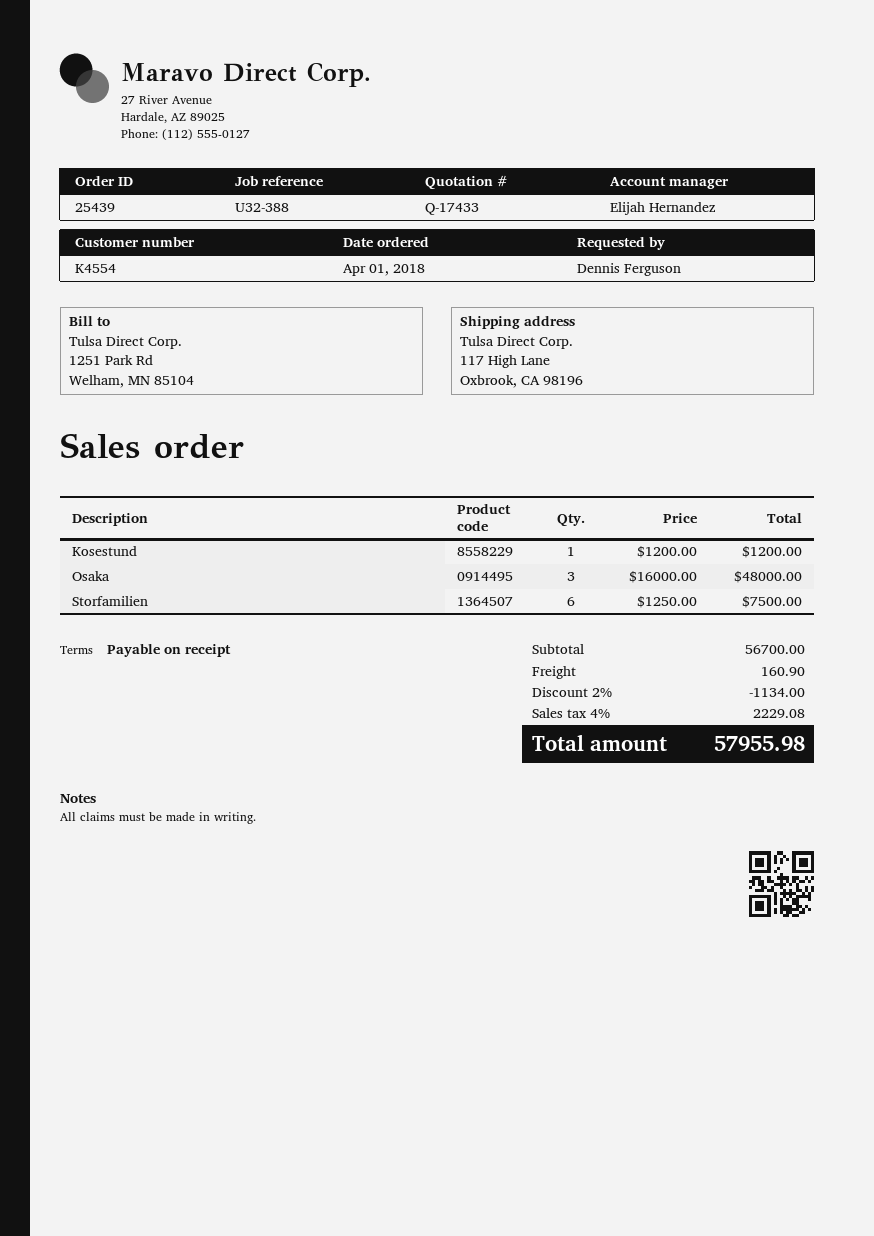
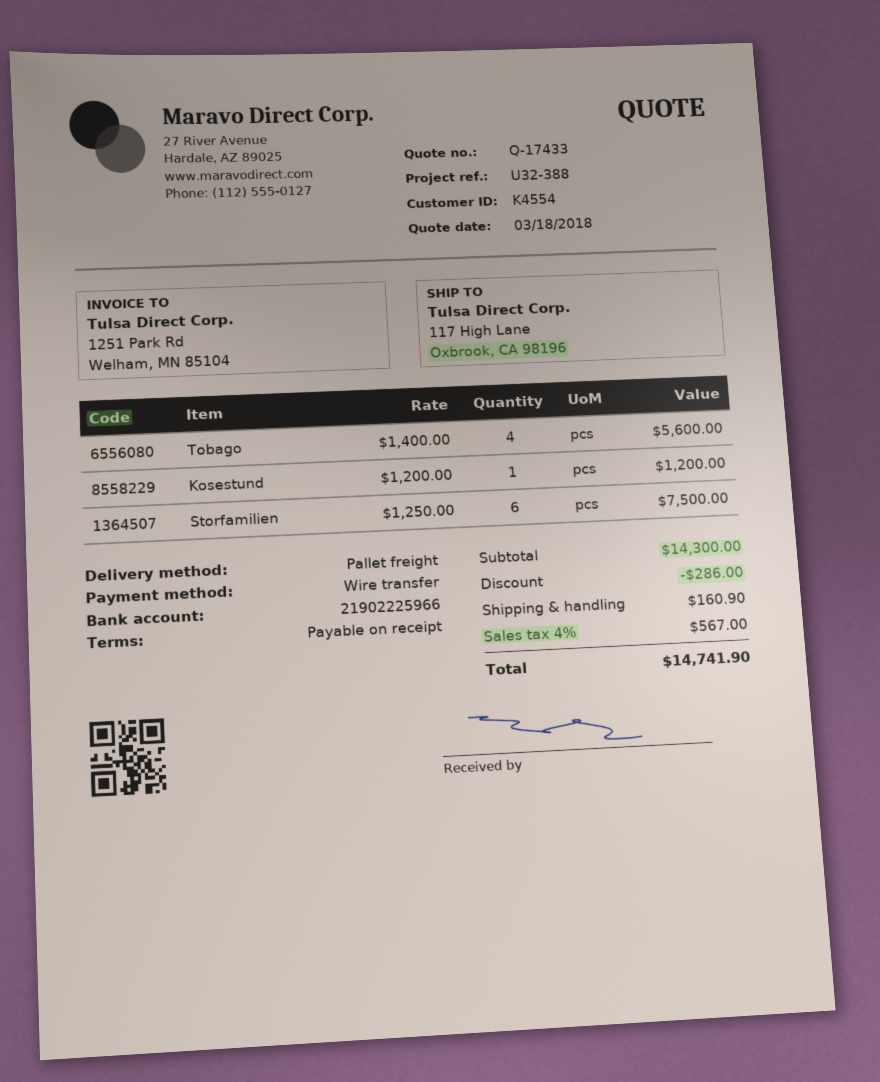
Osaka: 3 x 16000.00 = 48000.00 -> none
Tobago: none -> 4 x 1400.00 = 5600.00
subtotal: 56700.00 -> 14300.00
discount: 1134.00 -> 286.00
tax: 4% = 2229.08 -> 4% = 567.00
total: 57955.98 -> 14741.90

